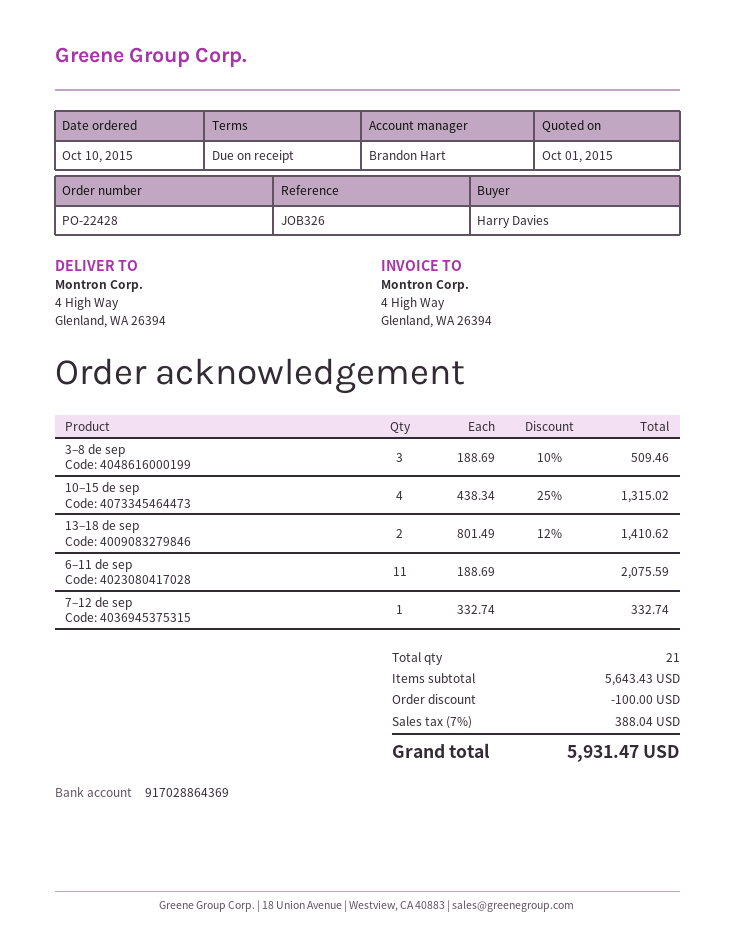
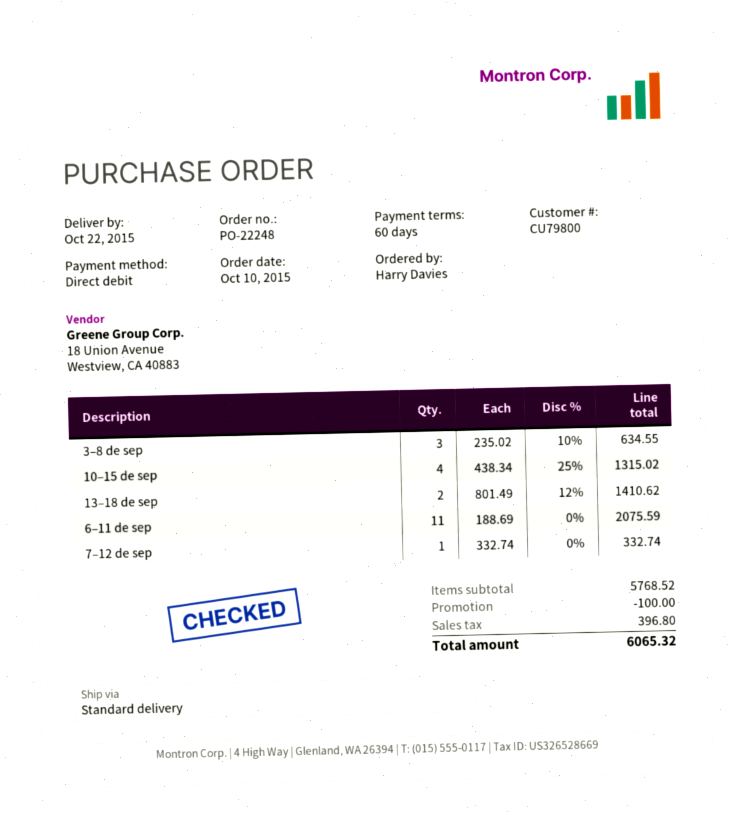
order number: PO-22428 -> PO-22248
payment terms: on receipt -> 60 days
3–8 de sep: 3 x 188.69 - 10% = 509.46 -> 3 x 235.02 - 10% = 634.55
subtotal: 5643.43 -> 5768.52
tax: 388.04 -> 396.80
total: 5931.47 -> 6065.32

